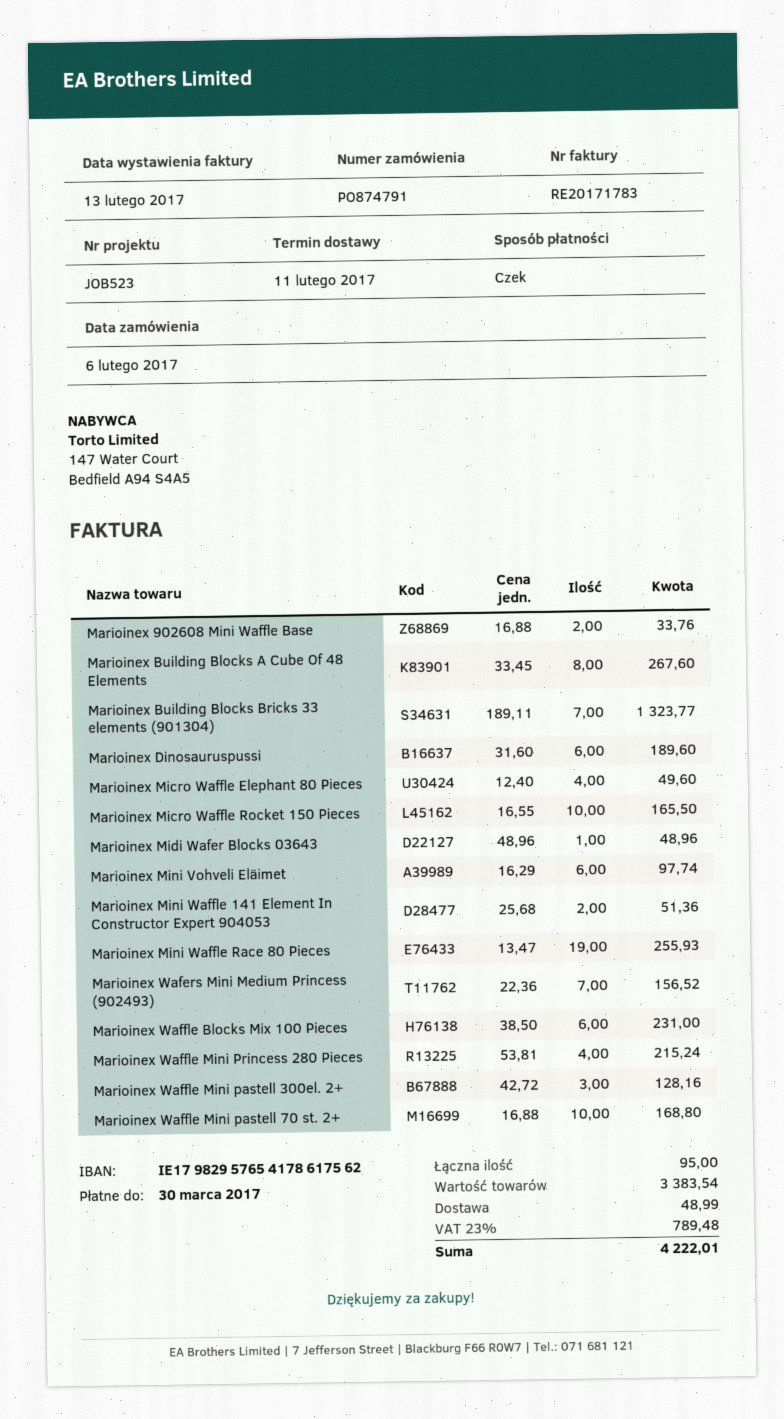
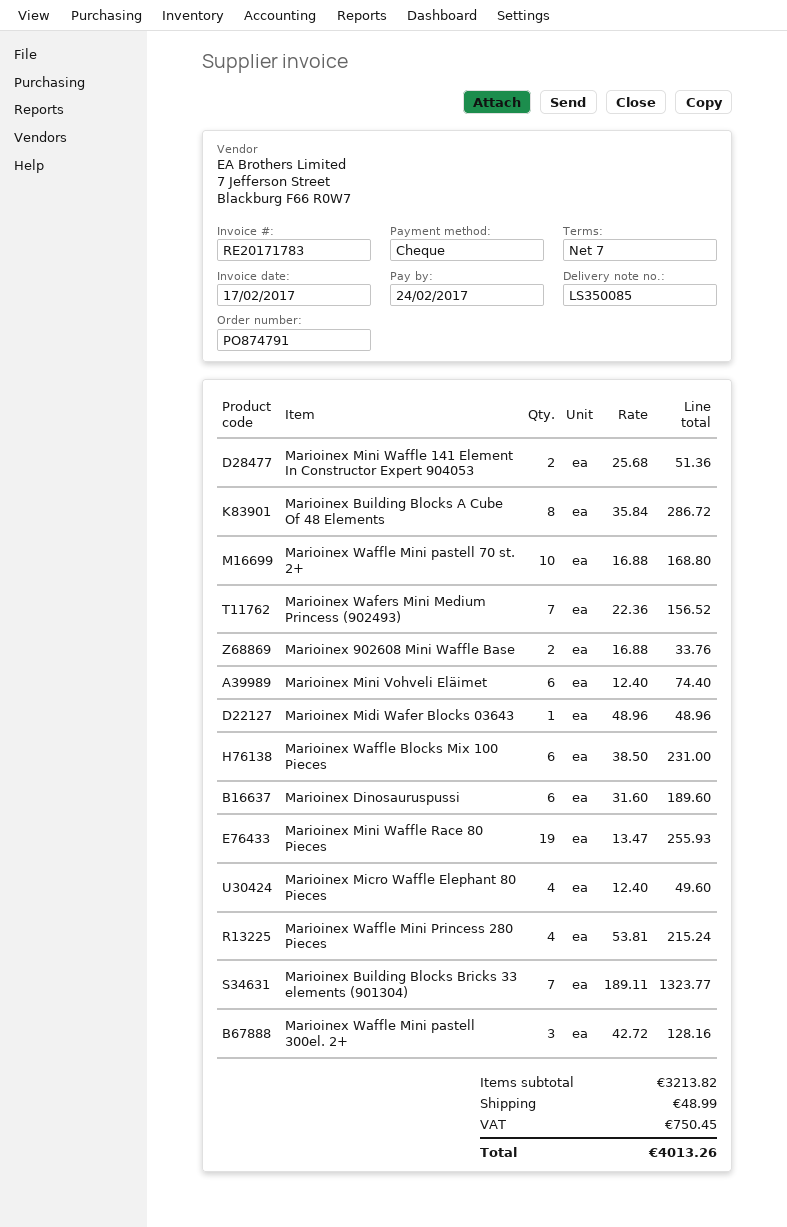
invoice date: 2017-02-13 -> 2017-02-17
due date: 2017-03-30 -> 2017-02-24
Marioinex Building Blocks A Cube Of 48 Elements: 8 x 33.45 = 267.60 -> 8 x 35.84 = 286.72
Marioinex Micro Waffle Rocket 150 Pieces: 10 x 16.55 = 165.50 -> none
Marioinex Mini Vohveli Eläimet: 6 x 16.29 = 97.74 -> 6 x 12.40 = 74.40
subtotal: 3383.54 -> 3213.82
tax: 789.48 -> 750.45
total: 4222.01 -> 4013.26

